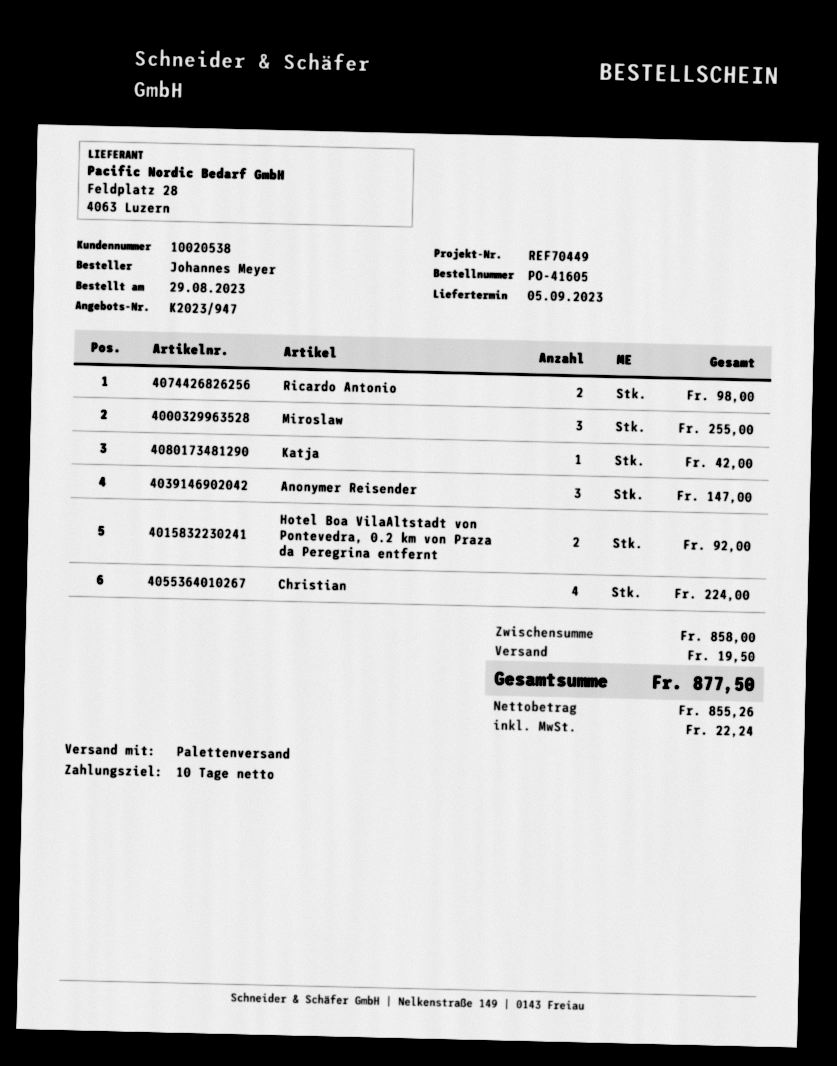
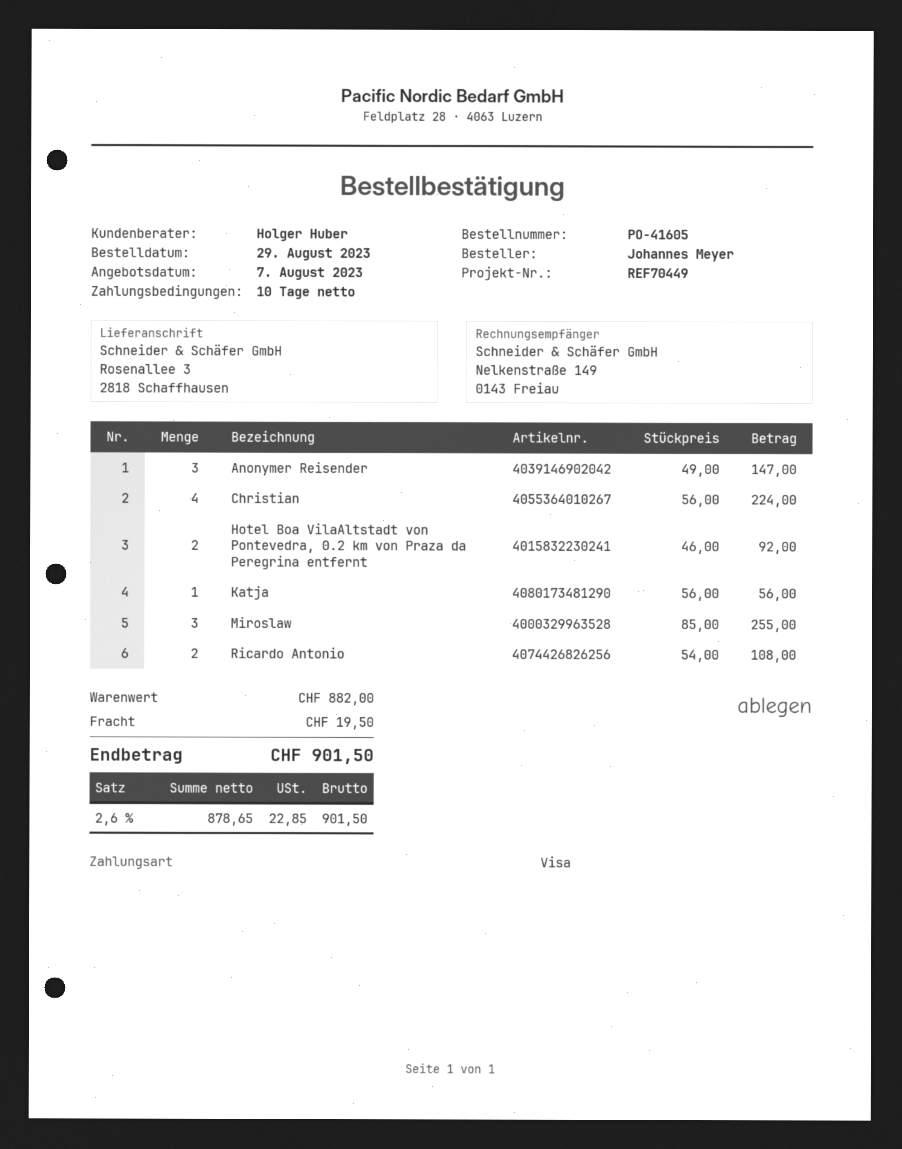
Ricardo Antonio: 2 for 98.00 -> 2 for 108.00
Katja: 1 for 42.00 -> 1 for 56.00
subtotal: 858.00 -> 882.00
net: 855.26 -> 878.65
tax: 22.24 -> 22.85
total: 877.50 -> 901.50

